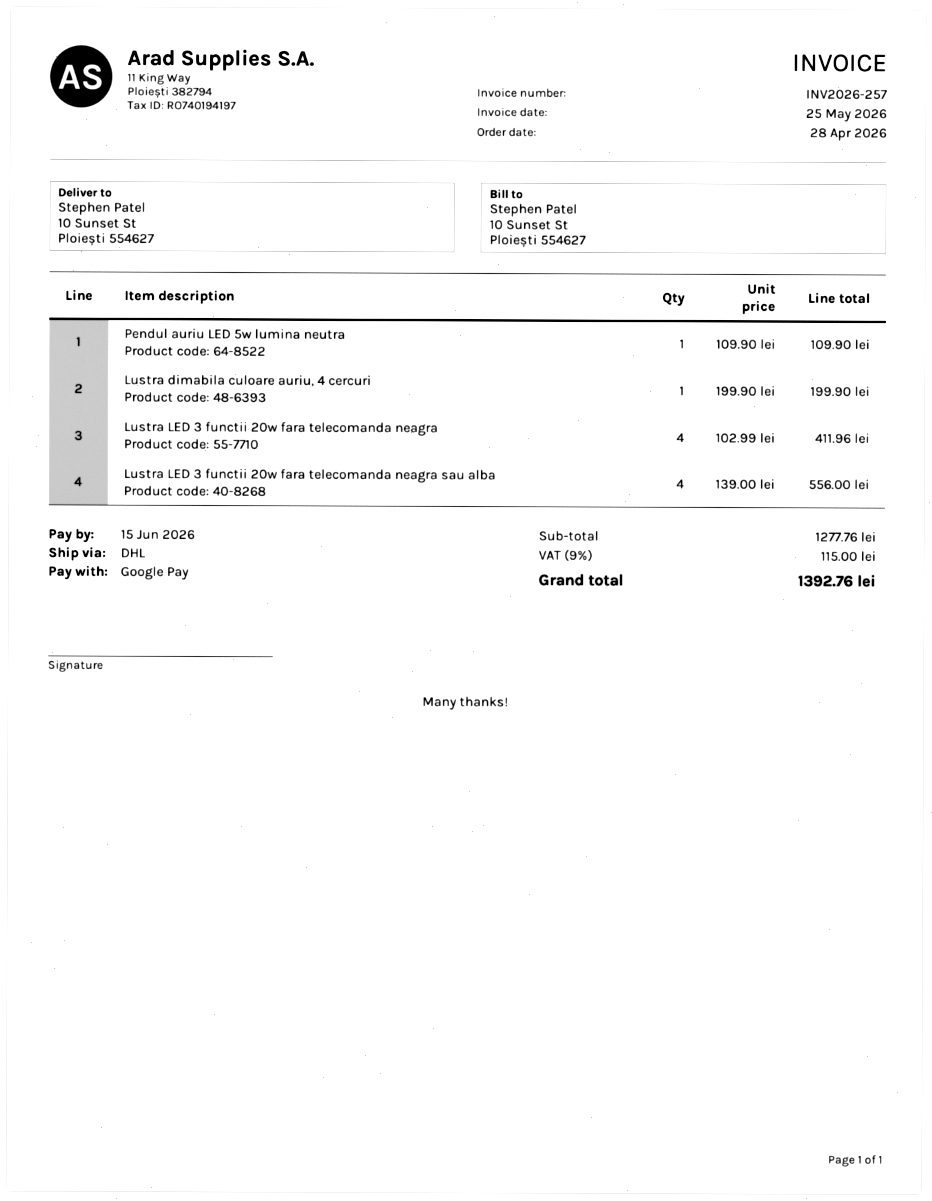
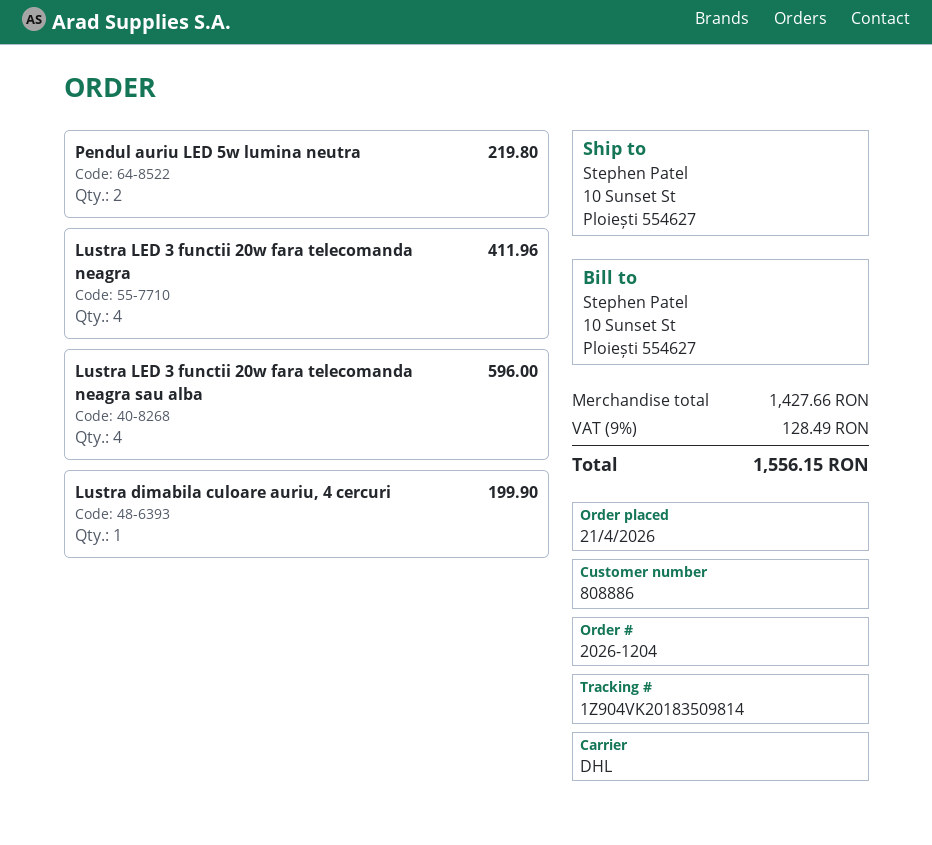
order date: 2026-04-28 -> 2026-04-21
Pendul auriu LED 5w lumina neutra: 1 for 109.90 -> 2 for 219.80
Lustra LED 3 functii 20w fara telecomanda neagra sau alba: 4 for 556.00 -> 4 for 596.00
subtotal: 1277.76 -> 1427.66
tax: 9% = 115.00 -> 9% = 128.49
total: 1392.76 -> 1556.15

